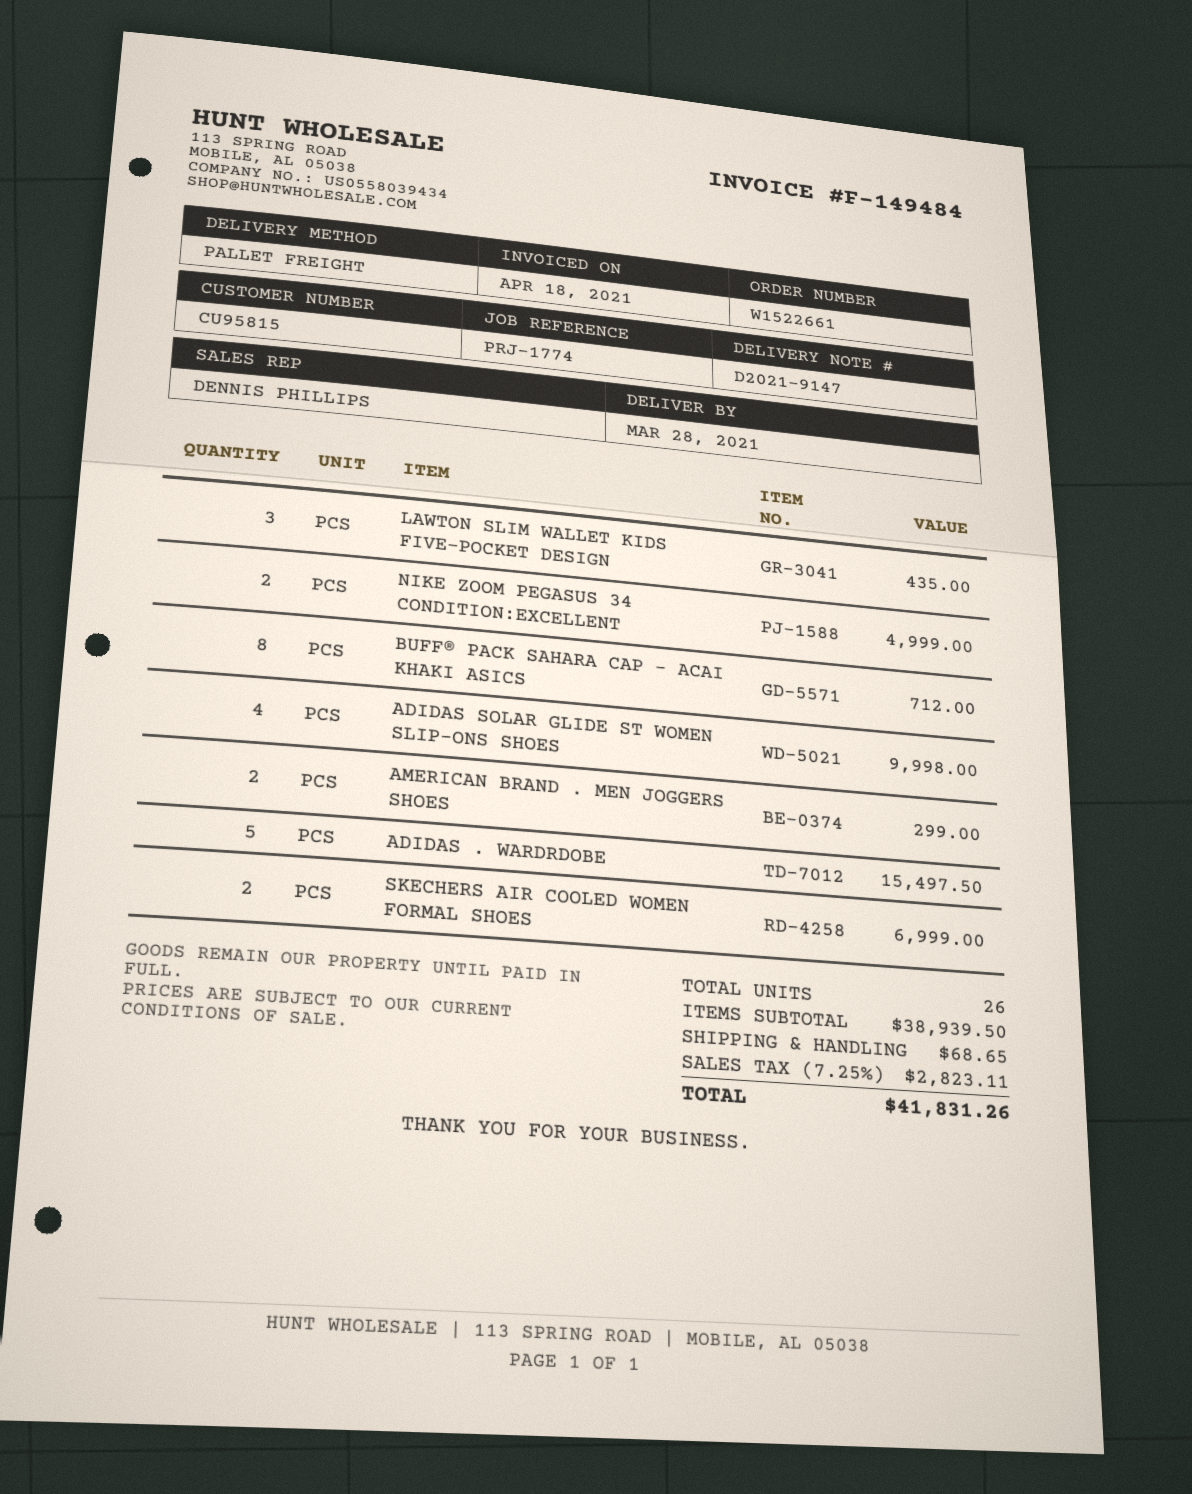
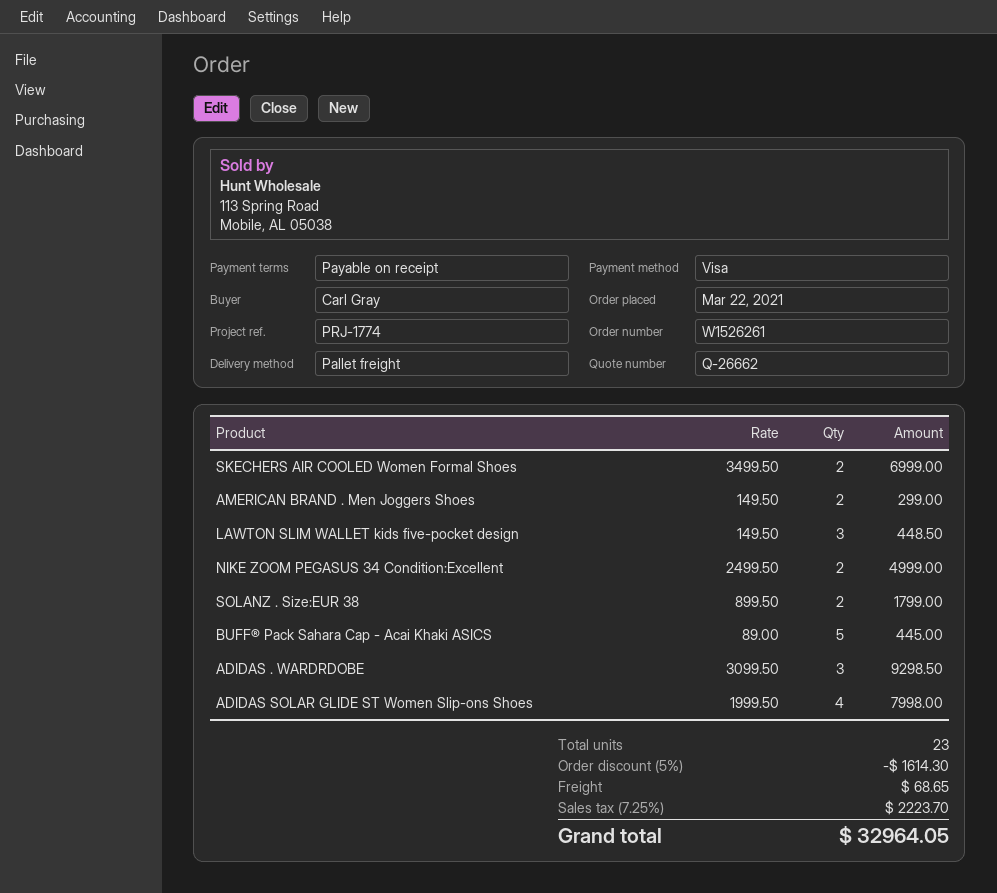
order number: W1522661 -> W1526261
LAWTON SLIM WALLET KIDS FIVE-POCKET DESIGN: 3 for 435.00 -> 3 for 448.50
BUFF® PACK SAHARA CAP - ACAI KHAKI ASICS: 8 for 712.00 -> 5 for 445.00
ADIDAS SOLAR GLIDE ST WOMEN SLIP-ONS SHOES: 4 for 9998.00 -> 4 for 7998.00
ADIDAS . WARDRDOBE: 5 for 15497.50 -> 3 for 9298.50
SOLANZ . Size:EUR 38: none -> 2 for 1799.00
total quantity: 26 -> 23
discount: none -> 5% = 1614.30
tax: 7.25% = 2823.11 -> 7.25% = 2223.70
total: 41831.26 -> 32964.05

